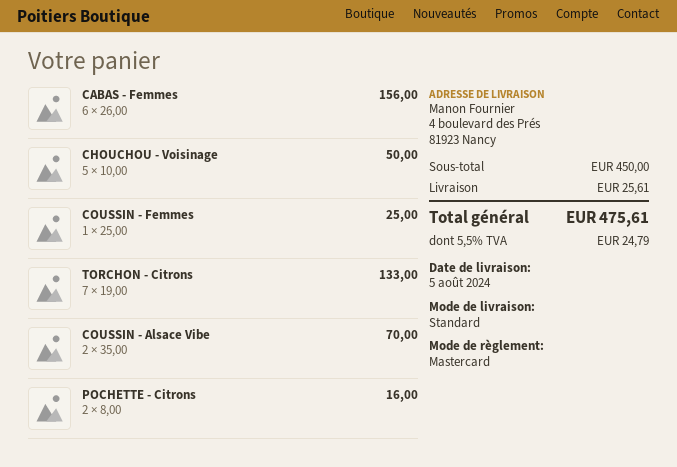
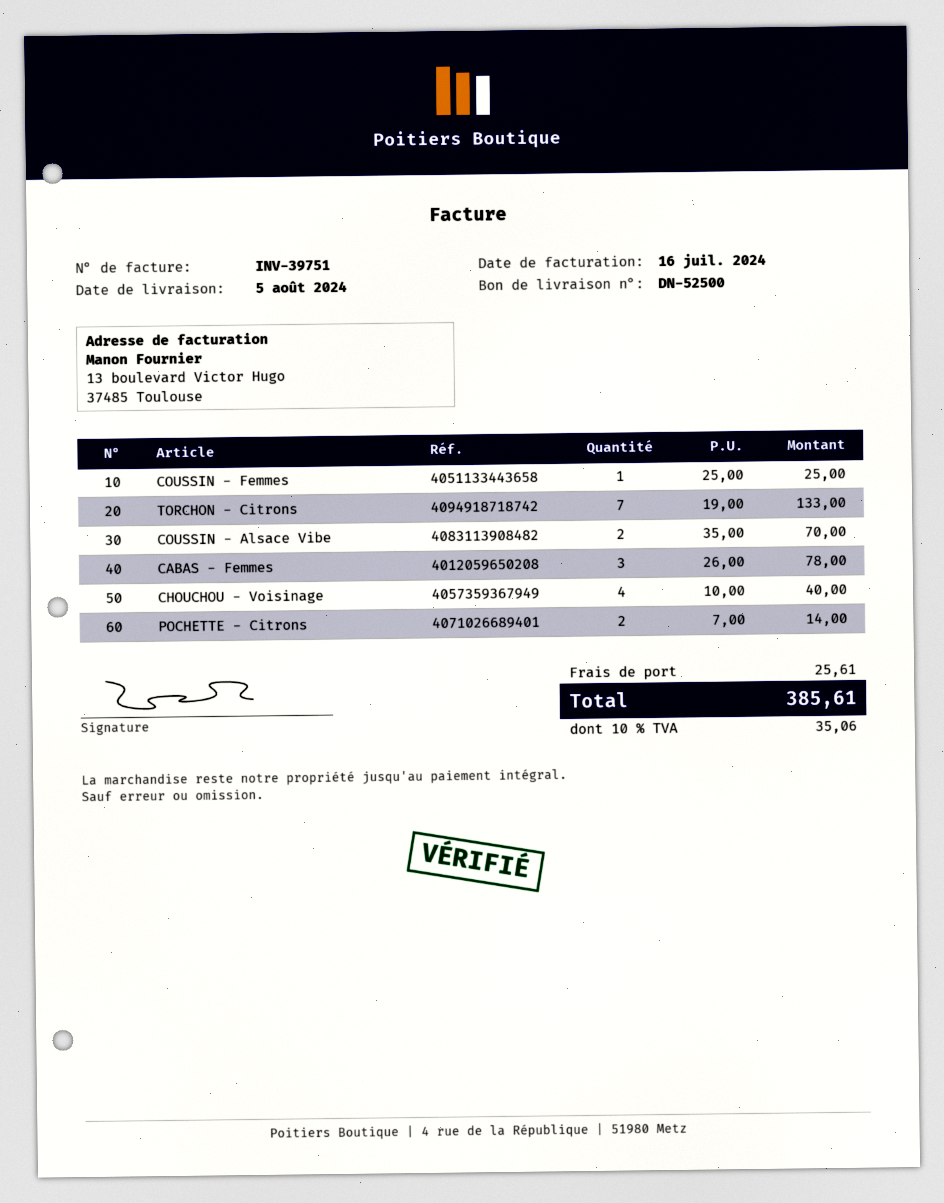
CABAS - Femmes: 6 x 26.00 = 156.00 -> 3 x 26.00 = 78.00
CHOUCHOU - Voisinage: 5 x 10.00 = 50.00 -> 4 x 10.00 = 40.00
POCHETTE - Citrons: 2 x 8.00 = 16.00 -> 2 x 7.00 = 14.00
tax: 5.5% = 24.79 -> 10% = 35.06
total: 475.61 -> 385.61

